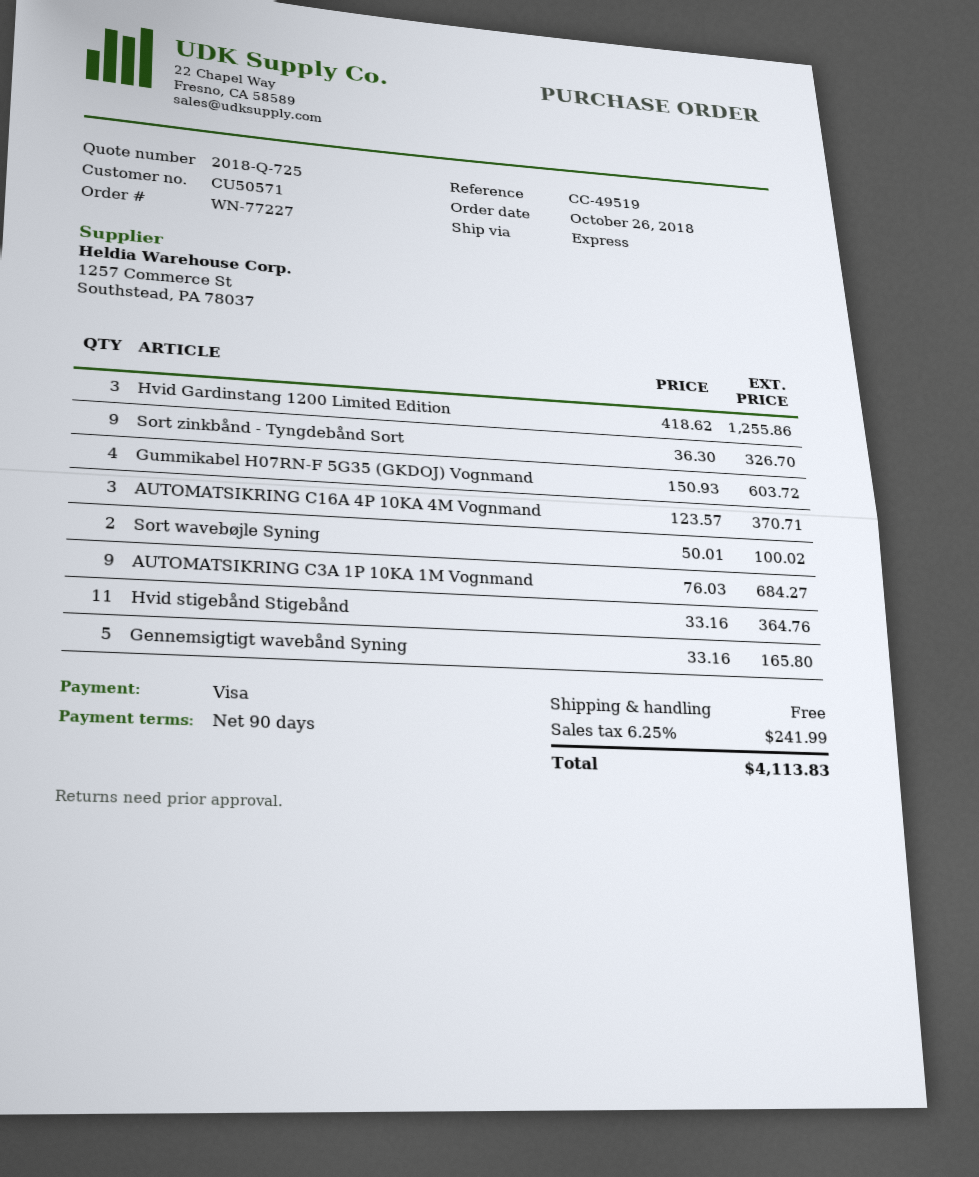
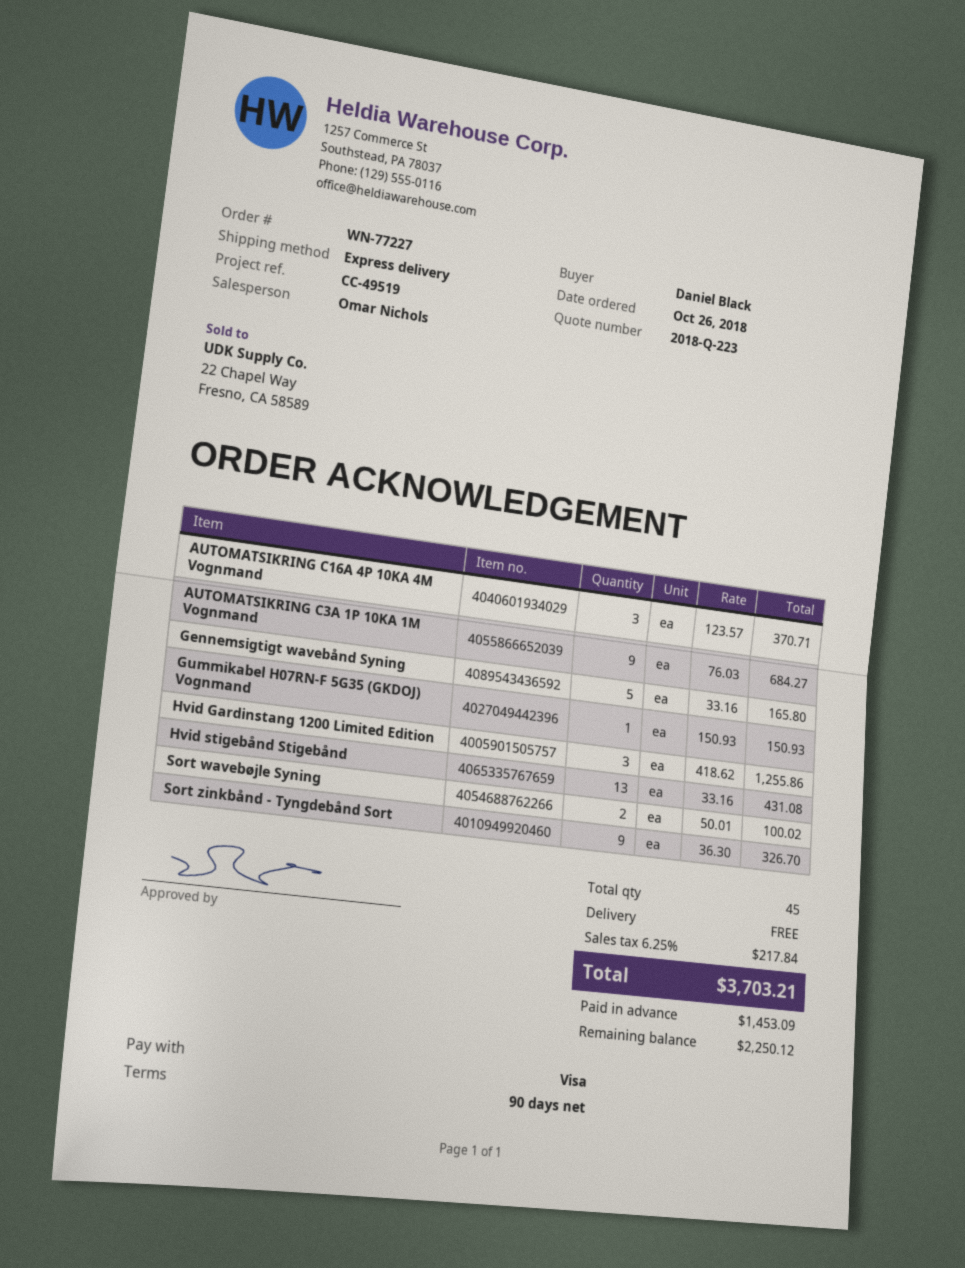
quote number: 2018-Q-725 -> 2018-Q-223
Gummikabel H07RN-F 5G35 (GKDOJ) Vognmand: 4 x 150.93 = 603.72 -> 1 x 150.93 = 150.93
Hvid stigebånd Stigebånd: 11 x 33.16 = 364.76 -> 13 x 33.16 = 431.08
tax: 6.25% = 241.99 -> 6.25% = 217.84
total: 4113.83 -> 3703.21

